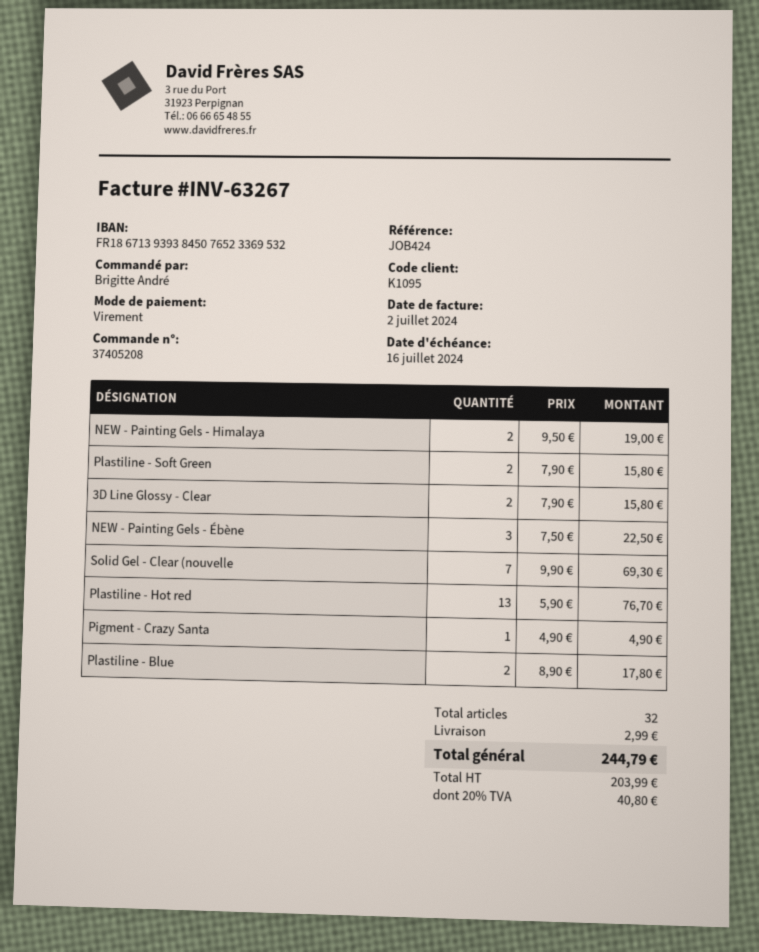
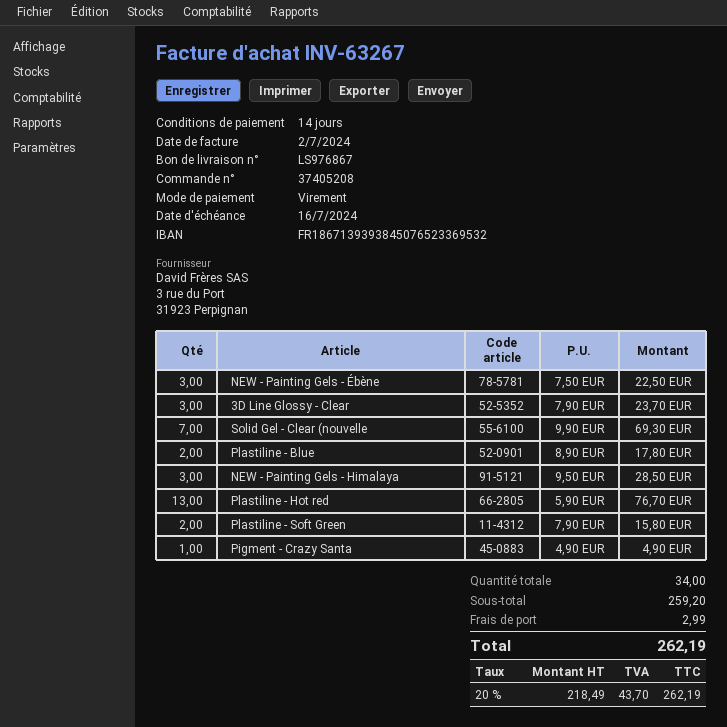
NEW - Painting Gels - Himalaya: 2 x 9.50 = 19.00 -> 3 x 9.50 = 28.50
3D Line Glossy - Clear: 2 x 7.90 = 15.80 -> 3 x 7.90 = 23.70
total quantity: 32 -> 34
net: 203.99 -> 218.49
tax: 20% = 40.80 -> 20% = 43.70
total: 244.79 -> 262.19

